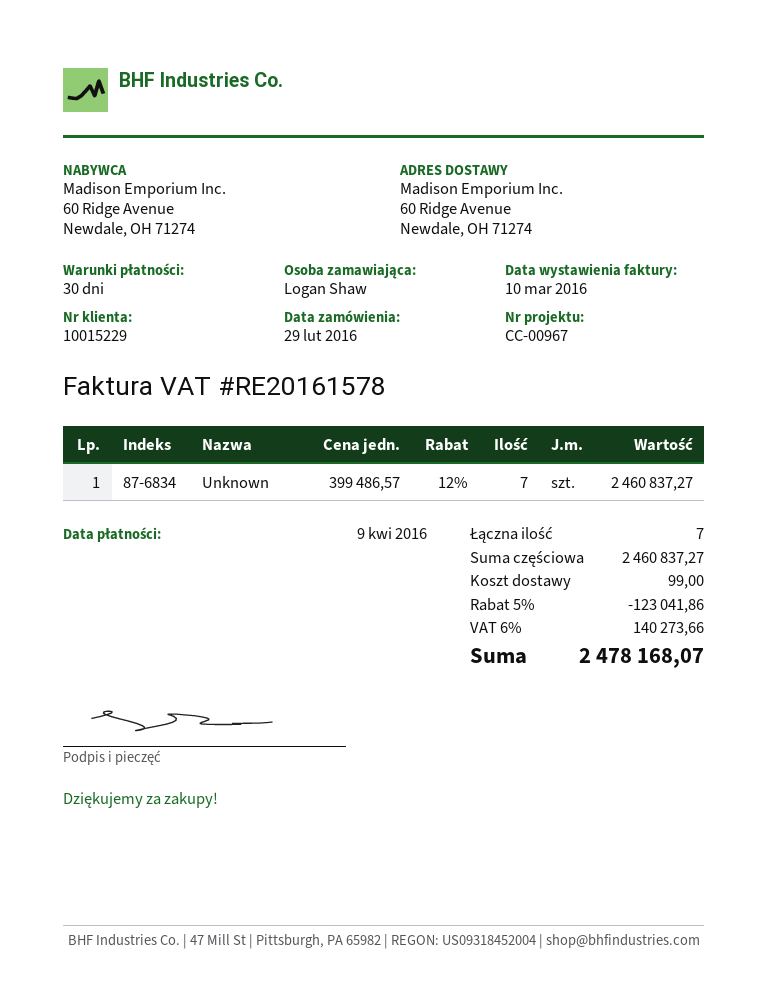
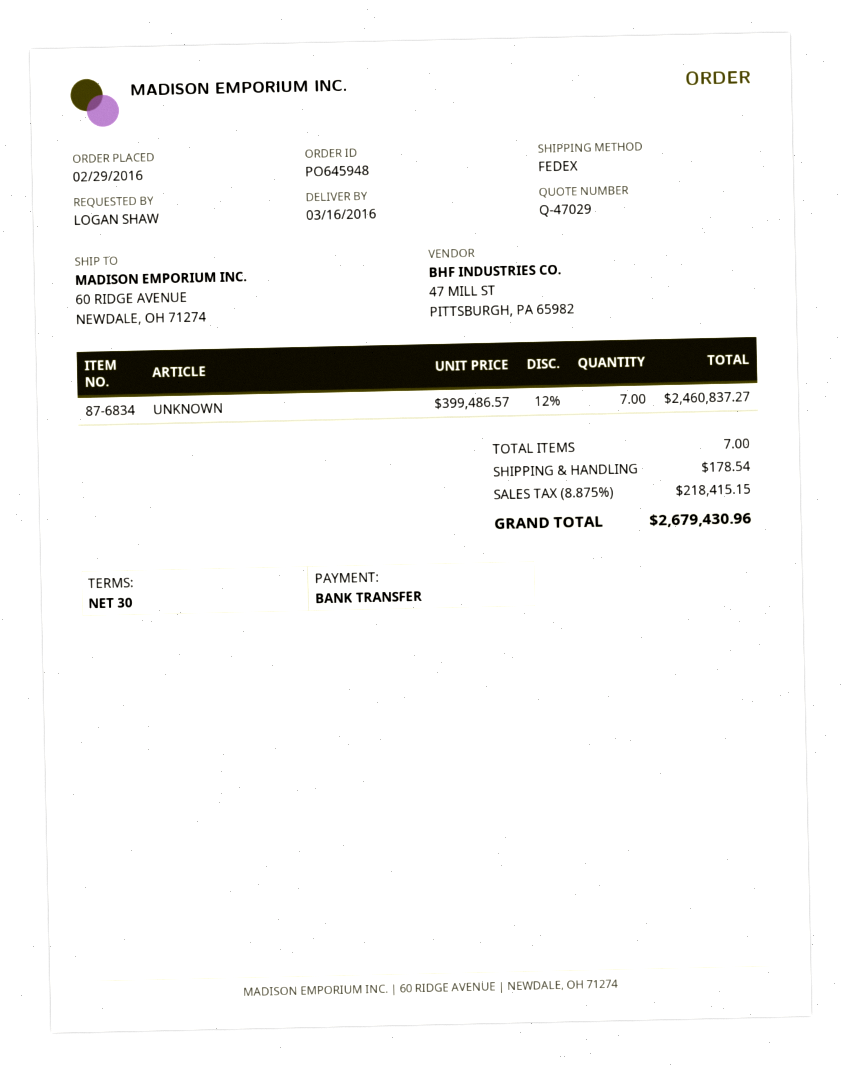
discount: 5% = 123041.86 -> none
shipping: 99.00 -> 178.54
tax: 6% = 140273.66 -> 8.875% = 218415.15
total: 2478168.07 -> 2679430.96

